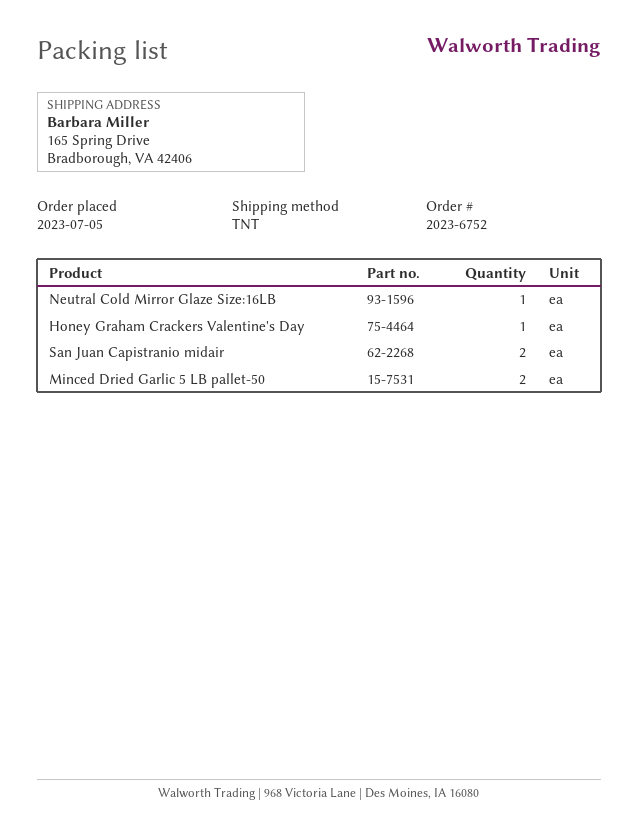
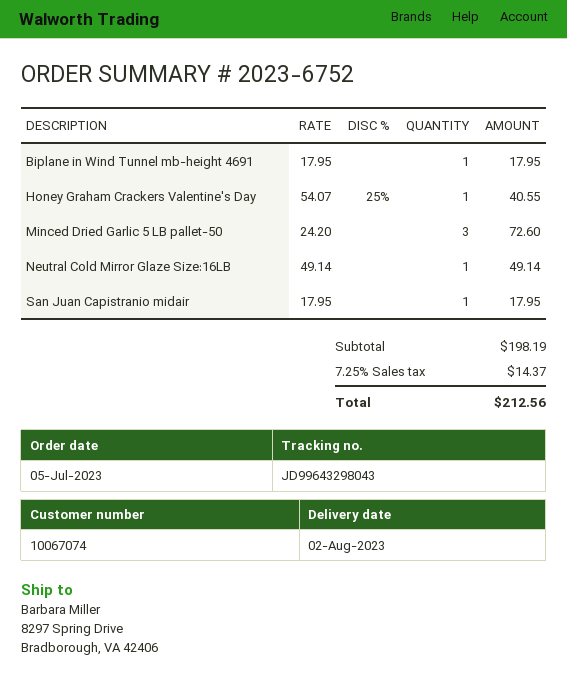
ship to: 165 Spring Drive, Bradborough, VA 42406 -> 8297 Spring Drive, Bradborough, VA 42406
San Juan Capistranio midair: 2 -> 1
Minced Dried Garlic 5 LB pallet-50: 2 -> 3
Biplane in Wind Tunnel mb-height 4691: none -> 1

